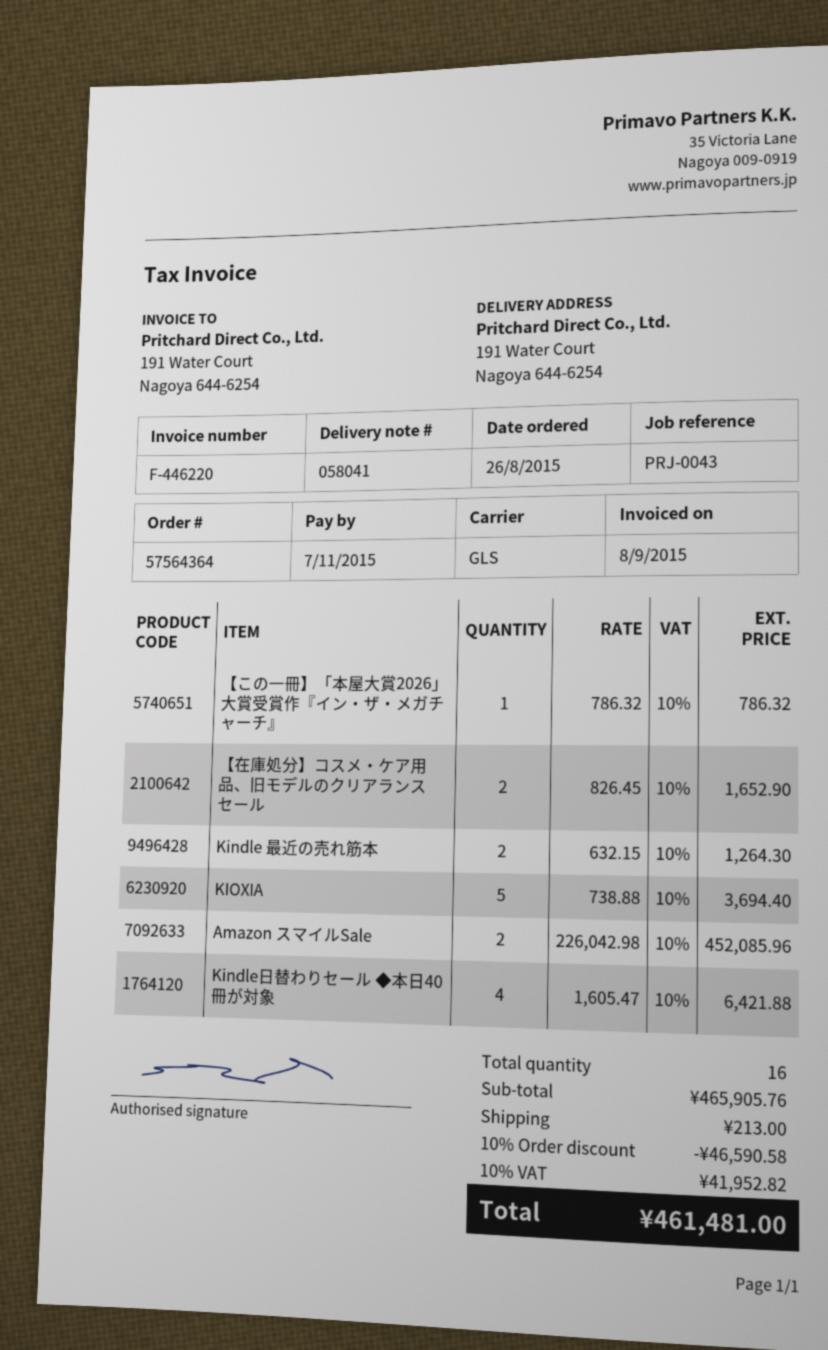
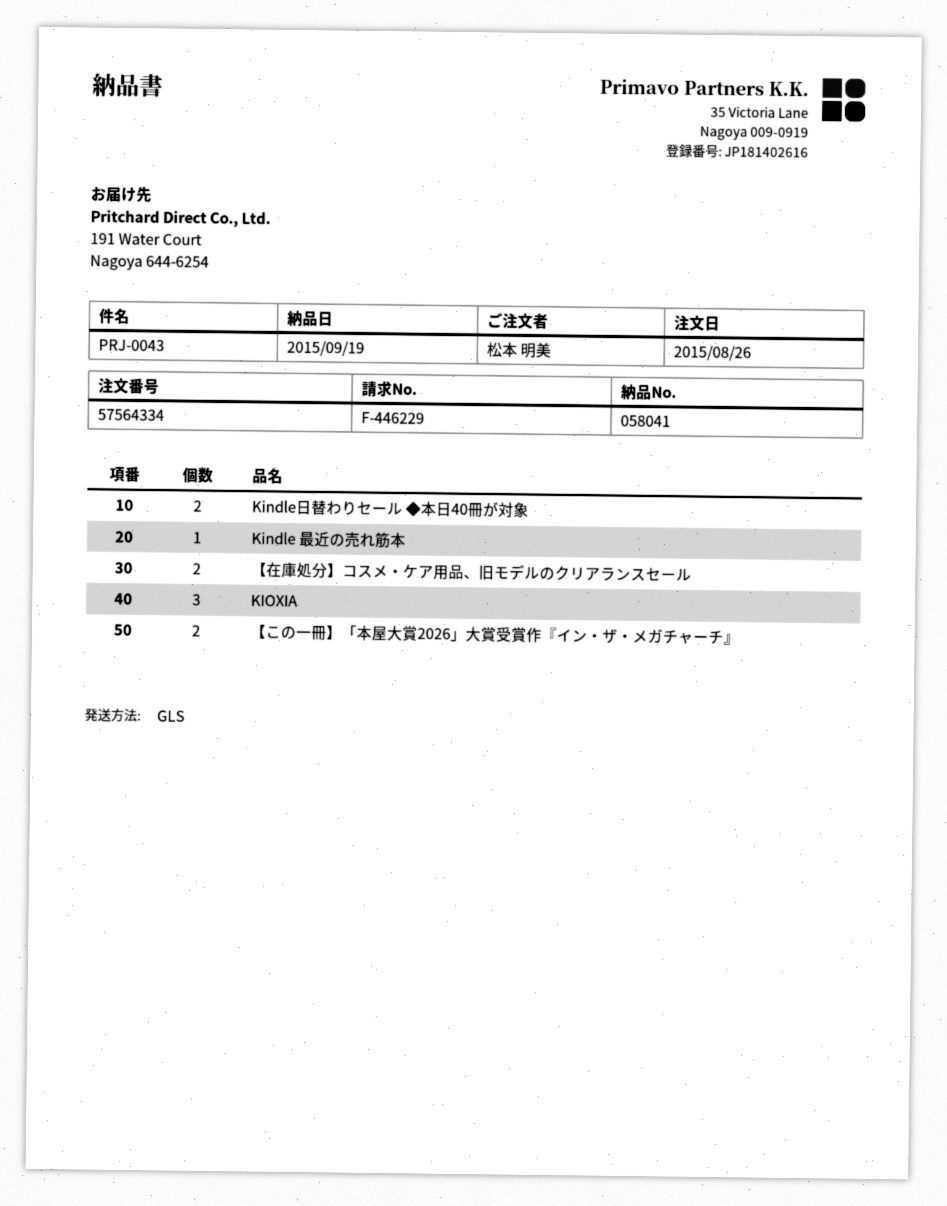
order number: 57564364 -> 57564334
invoice number: F-446220 -> F-446229
【この一冊】「本屋大賞2026」大賞受賞作『イン・ザ・メガチャーチ』: 1 -> 2
Kindle 最近の売れ筋本: 2 -> 1
KIOXIA: 5 -> 3
Amazon スマイルSale: 2 -> none
Kindle日替わりセール ◆本日40冊が対象: 4 -> 2

